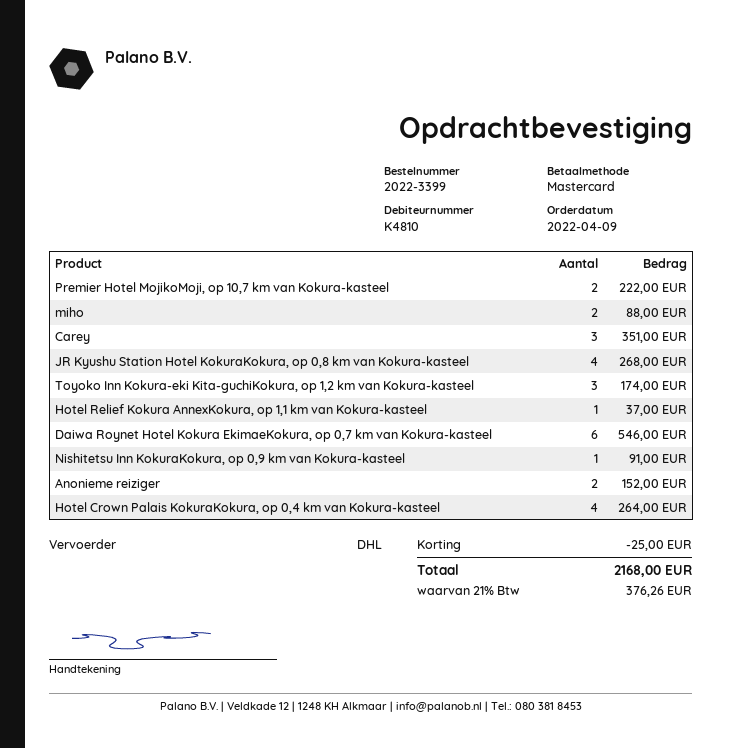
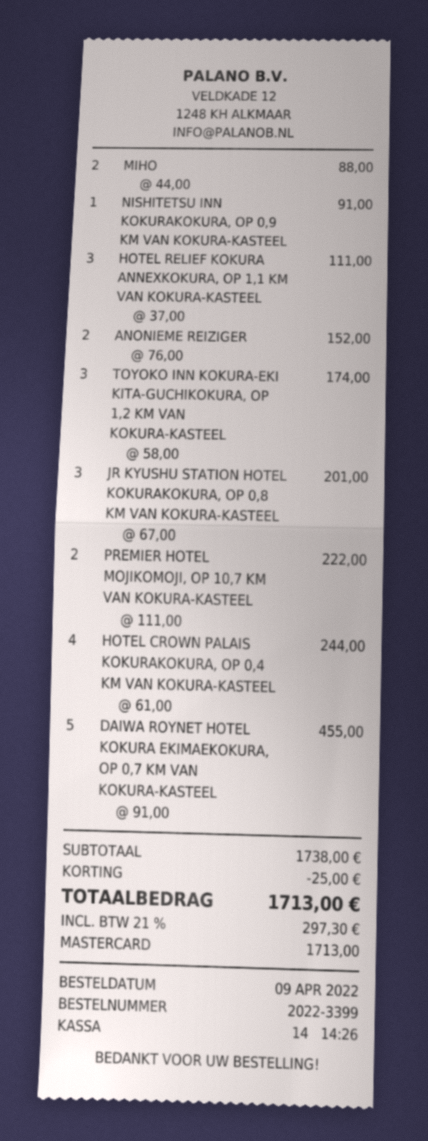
Carey: 3 for 351.00 -> none
JR Kyushu Station Hotel KokuraKokura, op 0,8 km van Kokura-kasteel: 4 for 268.00 -> 3 for 201.00
Hotel Relief Kokura AnnexKokura, op 1,1 km van Kokura-kasteel: 1 for 37.00 -> 3 for 111.00
Daiwa Roynet Hotel Kokura EkimaeKokura, op 0,7 km van Kokura-kasteel: 6 for 546.00 -> 5 for 455.00
Hotel Crown Palais KokuraKokura, op 0,4 km van Kokura-kasteel: 4 for 264.00 -> 4 for 244.00
tax: 21% = 376.26 -> 21% = 297.30
total: 2168.00 -> 1713.00

